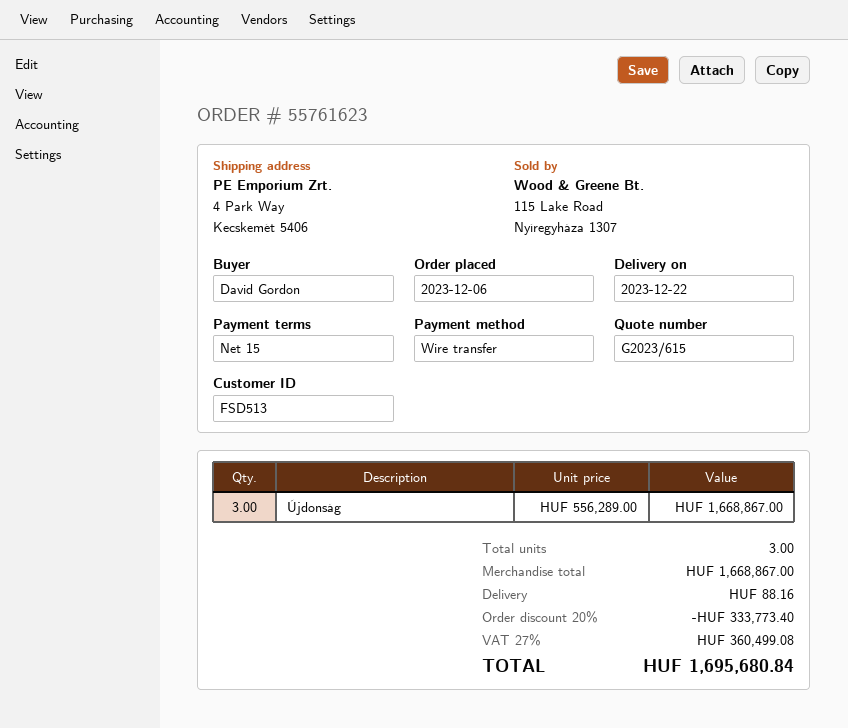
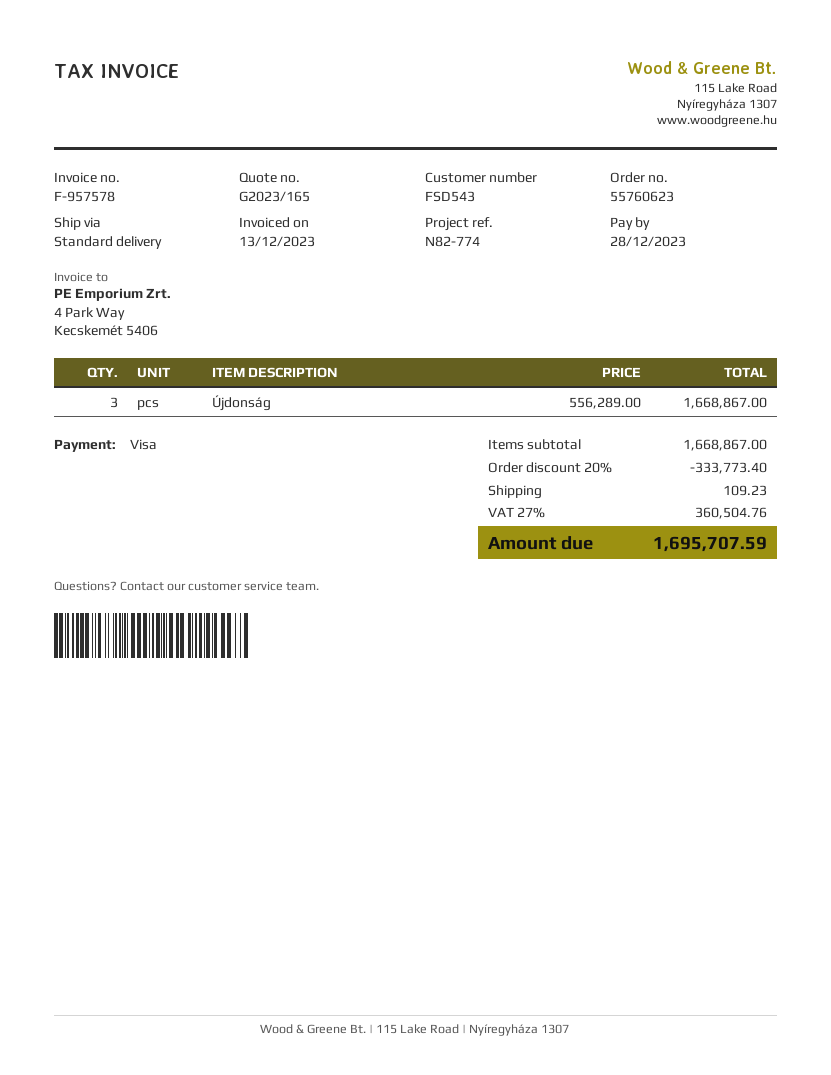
quote number: G2023/615 -> G2023/165
order number: 55761623 -> 55760623
customer number: FSD513 -> FSD543
payment method: bank transfer -> Visa
shipping: 88.16 -> 109.23
tax: 27% = 360499.08 -> 27% = 360504.76
total: 1695680.84 -> 1695707.59

